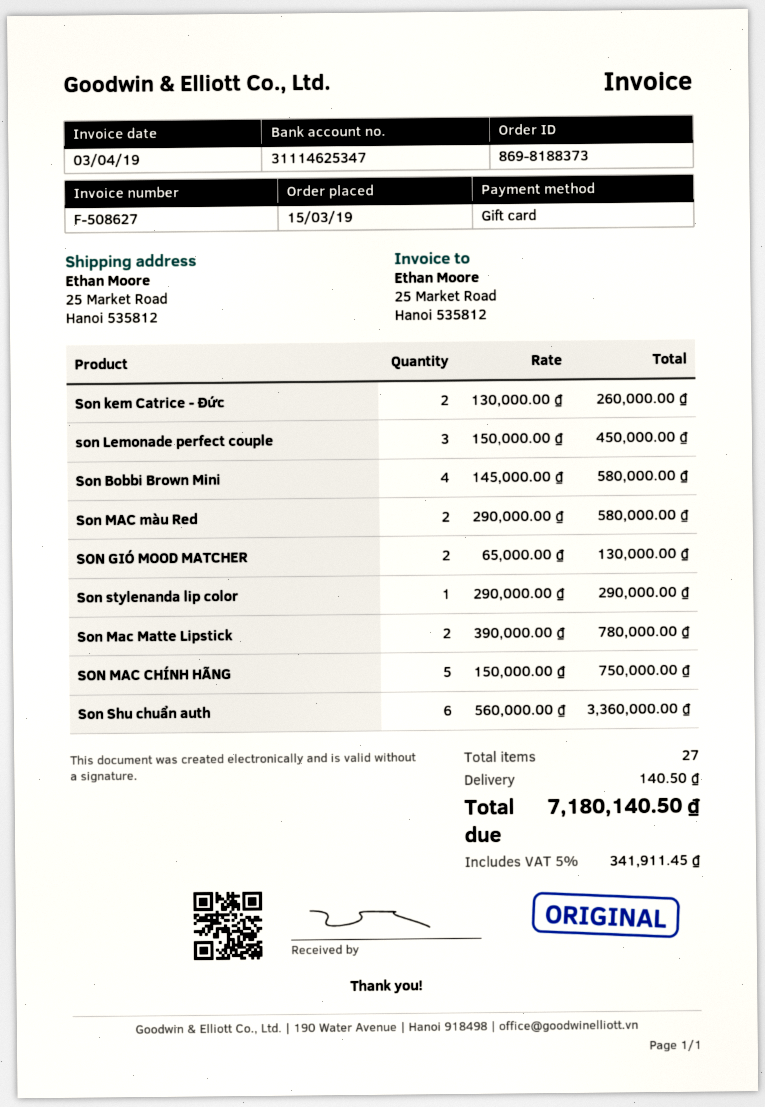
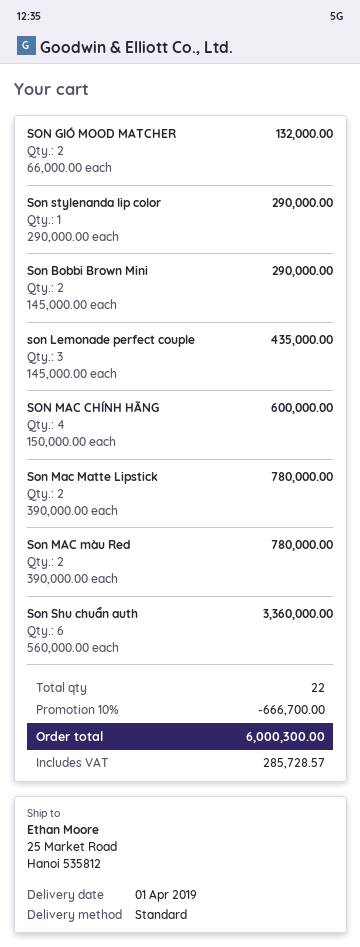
Son kem Catrice - Đức: 2 x 130000.00 = 260000.00 -> none
son Lemonade perfect couple: 3 x 150000.00 = 450000.00 -> 3 x 145000.00 = 435000.00
Son Bobbi Brown Mini: 4 x 145000.00 = 580000.00 -> 2 x 145000.00 = 290000.00
Son MAC màu Red: 2 x 290000.00 = 580000.00 -> 2 x 390000.00 = 780000.00
SON GIÓ MOOD MATCHER: 2 x 65000.00 = 130000.00 -> 2 x 66000.00 = 132000.00
SON MAC CHÍNH HÃNG: 5 x 150000.00 = 750000.00 -> 4 x 150000.00 = 600000.00
total quantity: 27 -> 22
discount: none -> 10% = 666700.00
shipping: 140.50 -> none
tax: 341911.45 -> 285728.57
total: 7180140.50 -> 6000300.00

